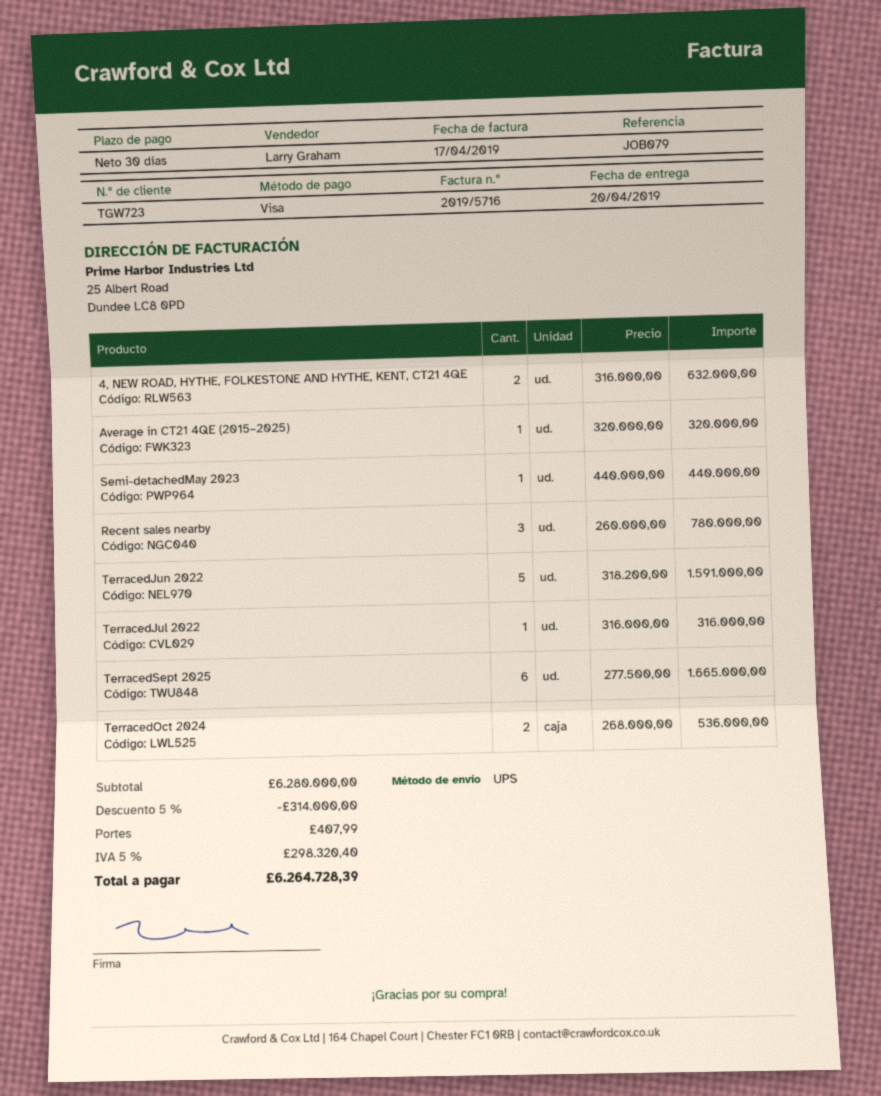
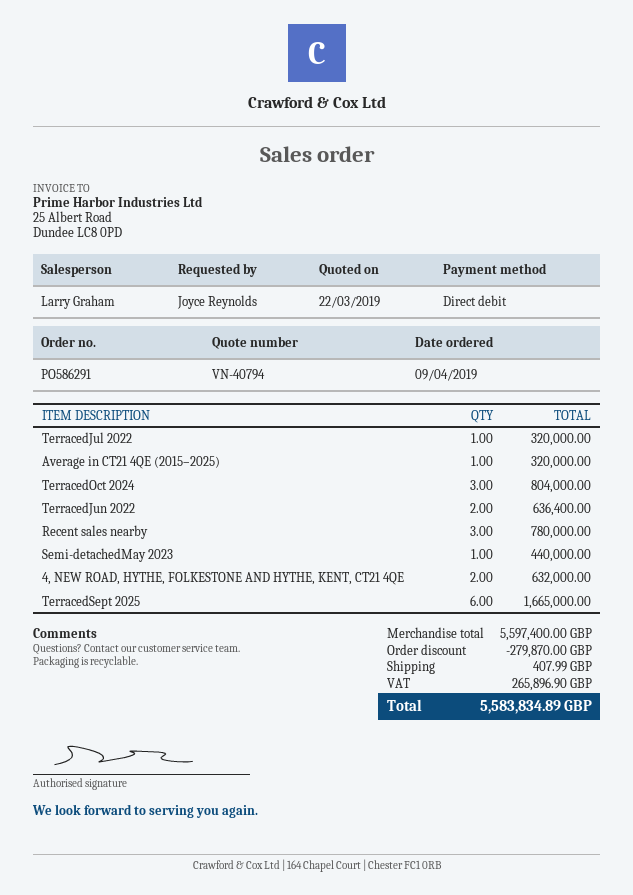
payment method: Visa -> direct debit
TerracedJun 2022: 5 for 1591000.00 -> 2 for 636400.00
TerracedJul 2022: 1 for 316000.00 -> 1 for 320000.00
TerracedOct 2024: 2 for 536000.00 -> 3 for 804000.00
subtotal: 6280000.00 -> 5597400.00
discount: 314000.00 -> 279870.00
tax: 298320.40 -> 265896.90
total: 6264728.39 -> 5583834.89

